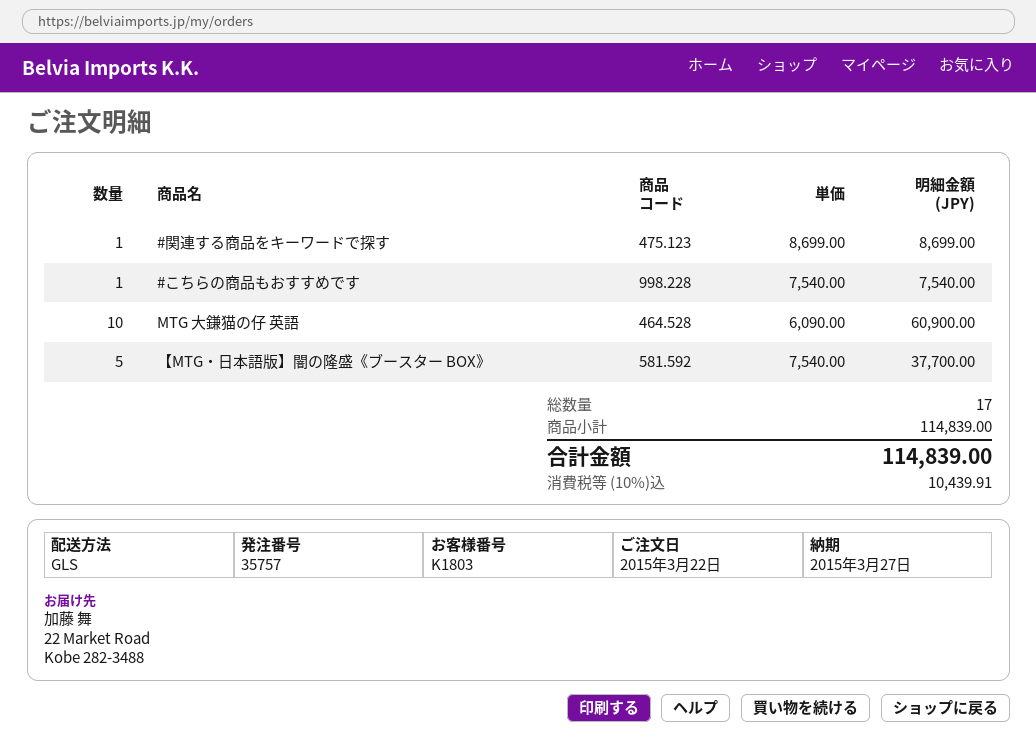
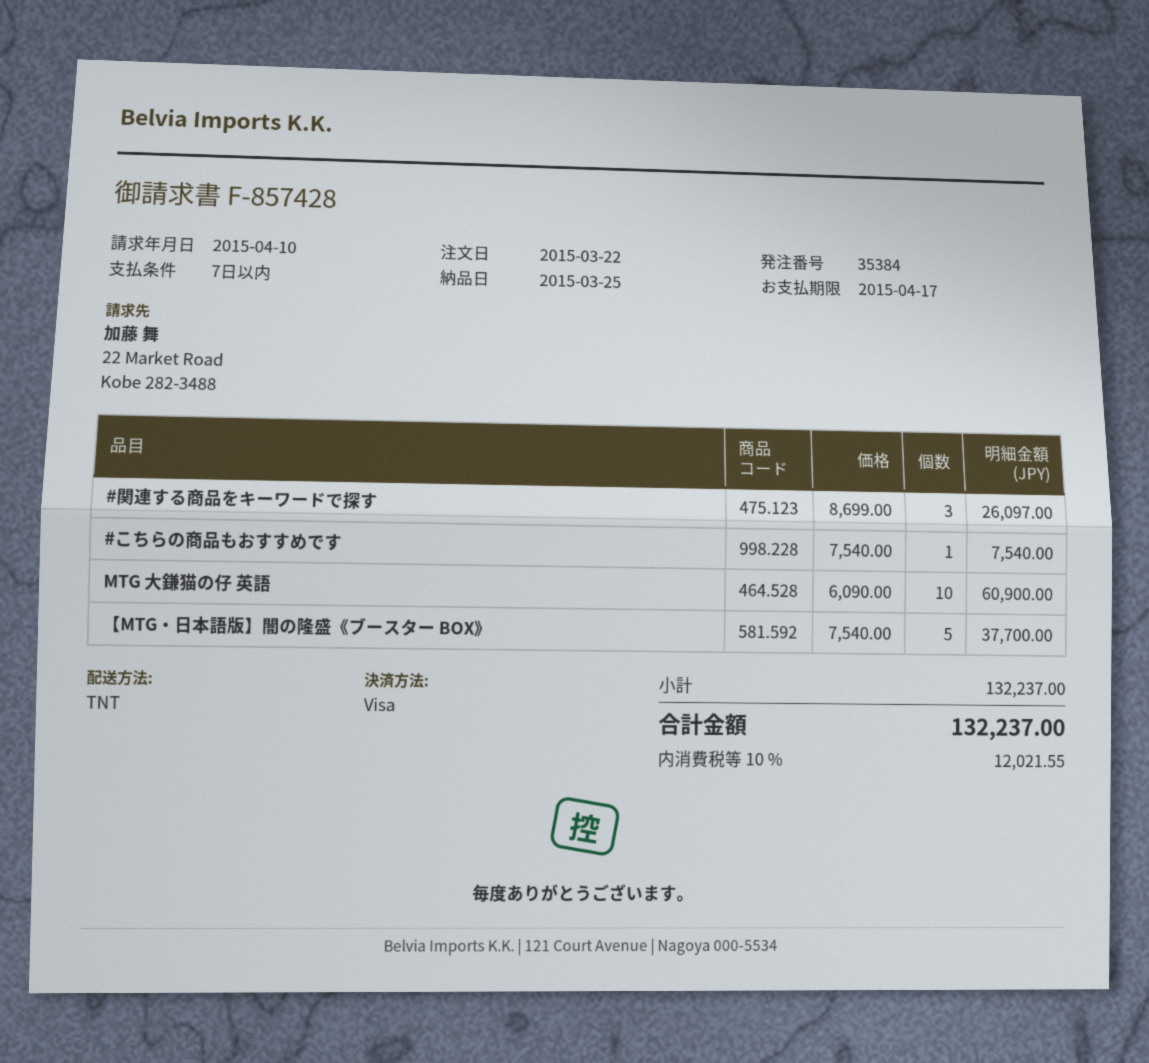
order number: 35757 -> 35384
delivery date: 2015-03-27 -> 2015-03-25
shipping method: GLS -> TNT
#関連する商品をキーワードで探す: 1 x 8699.00 = 8699.00 -> 3 x 8699.00 = 26097.00
subtotal: 114839.00 -> 132237.00
tax: 10% = 10439.91 -> 10% = 12021.55
total: 114839.00 -> 132237.00

